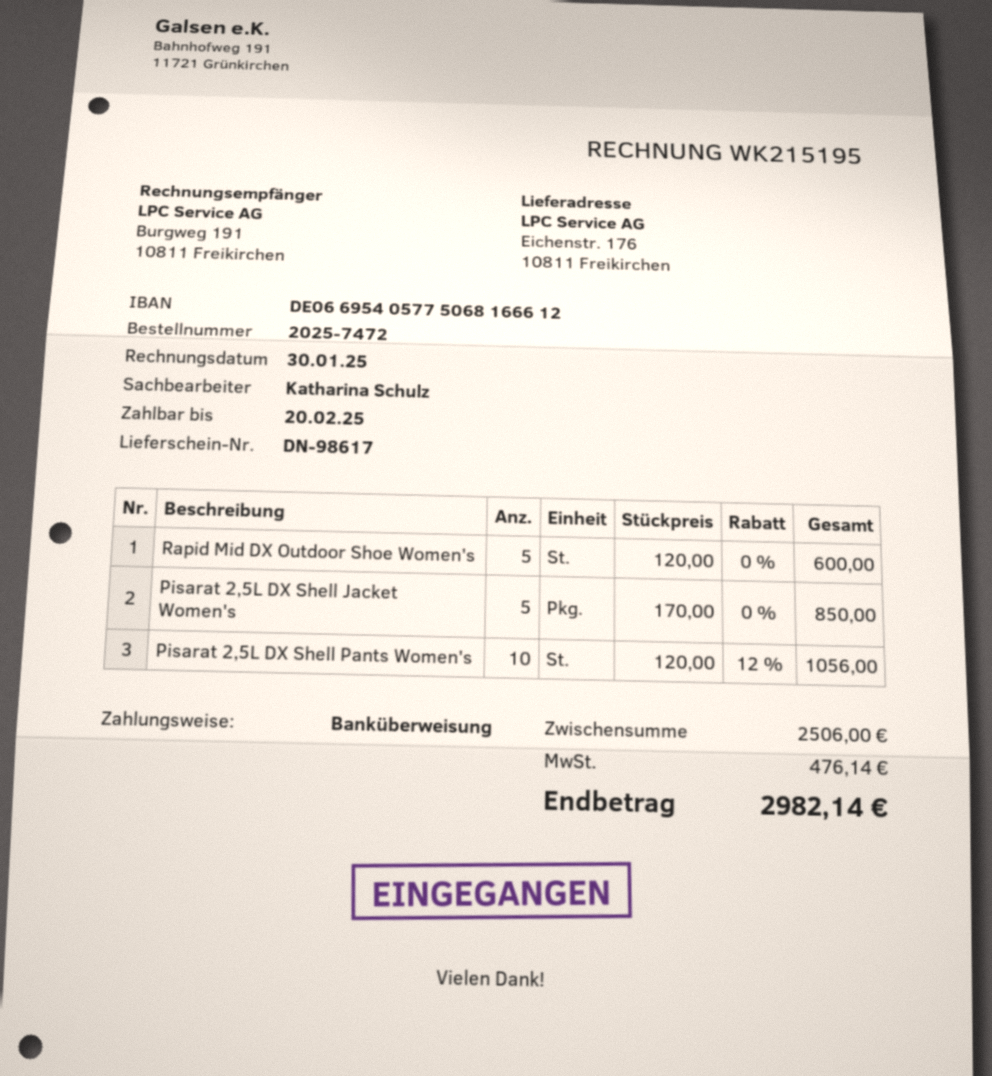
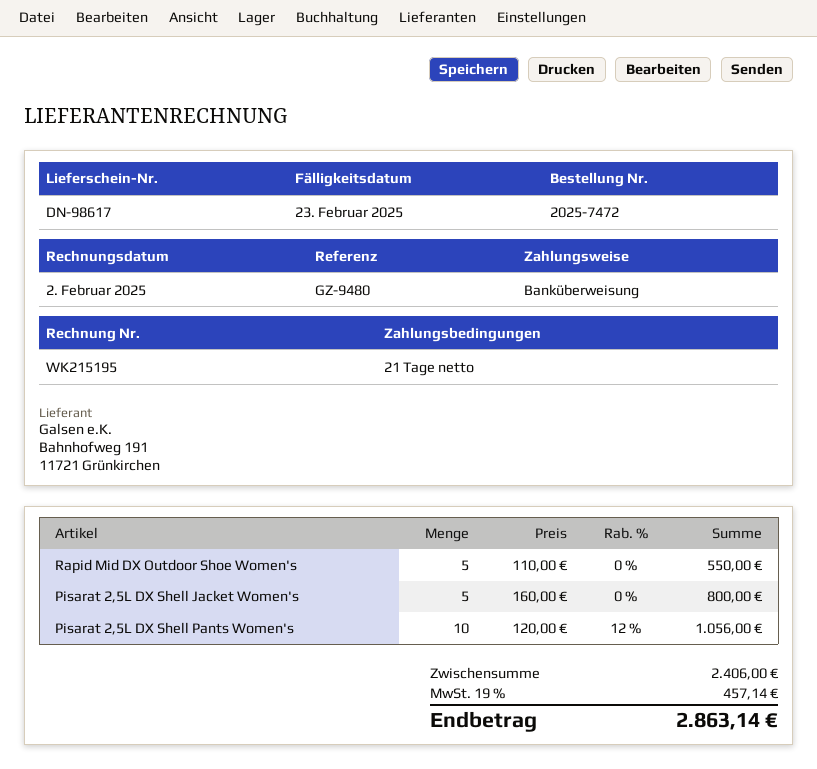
invoice date: 2025-01-30 -> 2025-02-02
due date: 2025-02-20 -> 2025-02-23
Rapid Mid DX Outdoor Shoe Women's: 5 x 120.00 = 600.00 -> 5 x 110.00 = 550.00
Pisarat 2,5L DX Shell Jacket Women's: 5 x 170.00 = 850.00 -> 5 x 160.00 = 800.00
subtotal: 2506.00 -> 2406.00
tax: 476.14 -> 457.14
total: 2982.14 -> 2863.14

